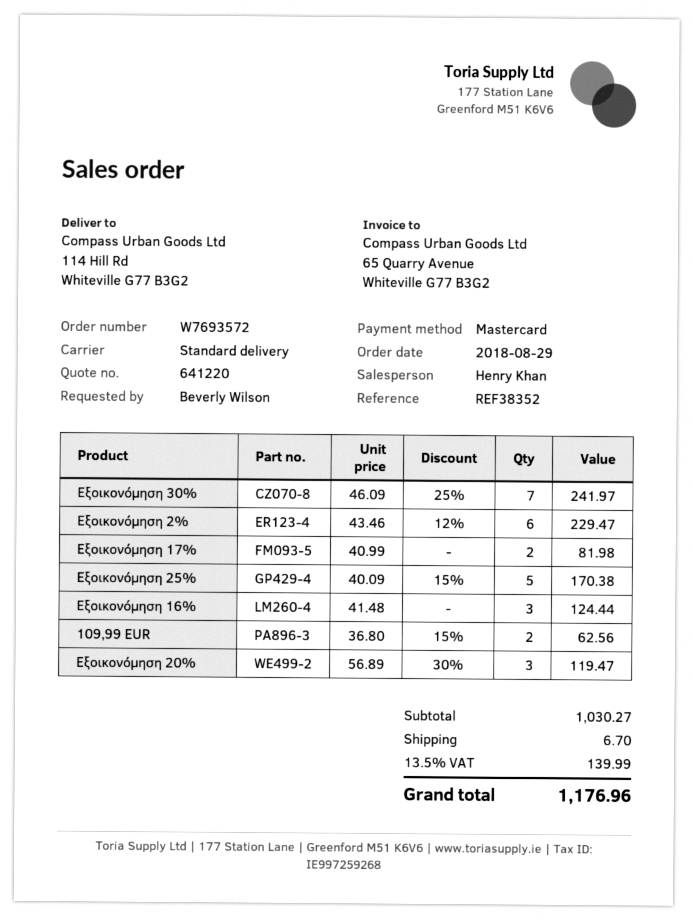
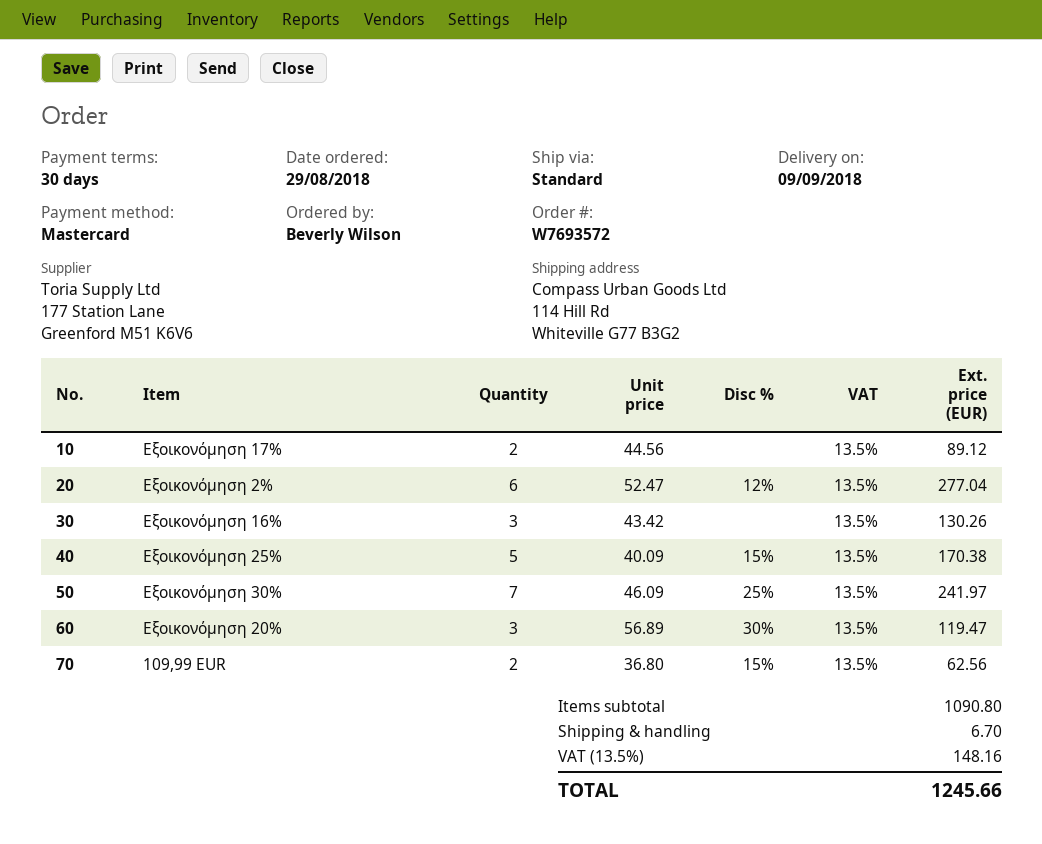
Εξοικονόμηση 2%: 6 x 43.46 - 12% = 229.47 -> 6 x 52.47 - 12% = 277.04
Εξοικονόμηση 17%: 2 x 40.99 = 81.98 -> 2 x 44.56 = 89.12
Εξοικονόμηση 16%: 3 x 41.48 = 124.44 -> 3 x 43.42 = 130.26
subtotal: 1030.27 -> 1090.80
tax: 13.5% = 139.99 -> 13.5% = 148.16
total: 1176.96 -> 1245.66

